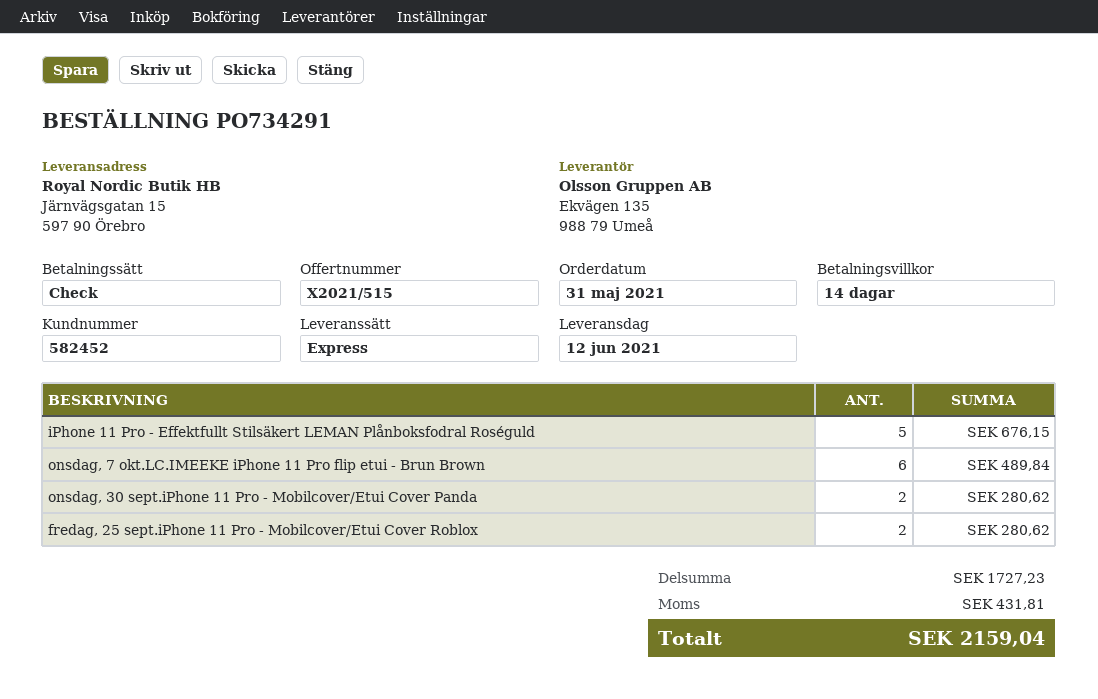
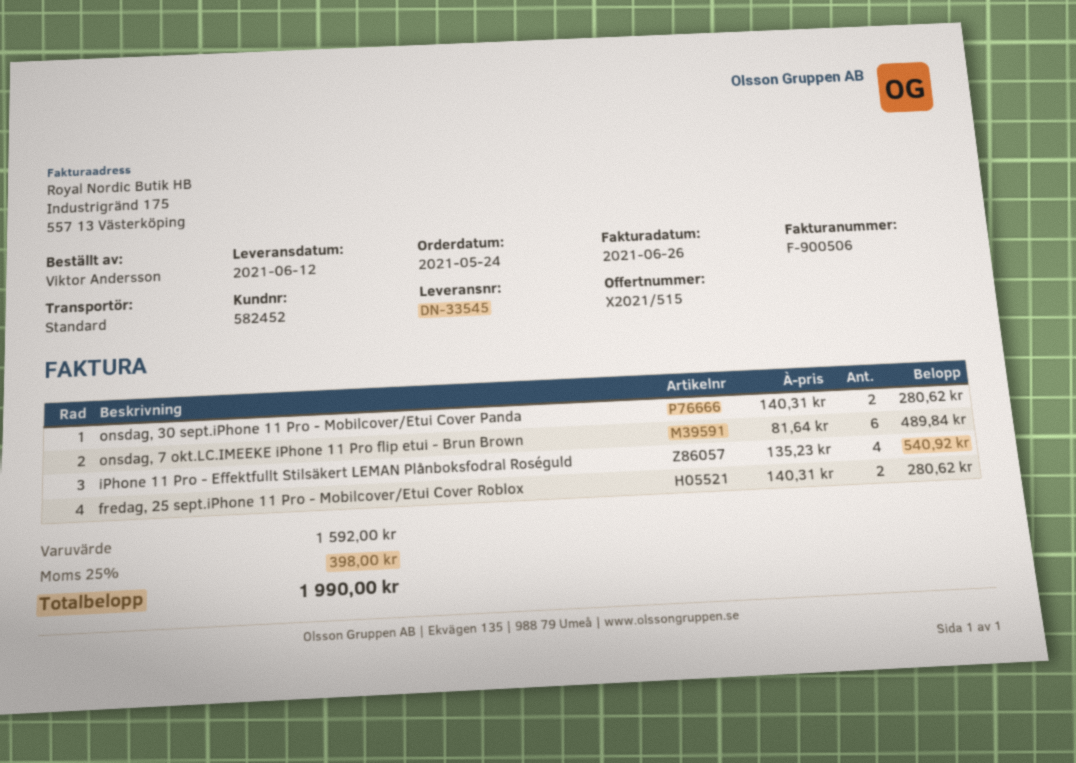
order date: 2021-05-31 -> 2021-05-24
shipping method: express -> standard
iPhone 11 Pro - Effektfullt Stilsäkert LEMAN Plånboksfodral Roséguld: 5 for 676.15 -> 4 for 540.92
subtotal: 1727.23 -> 1592.00
tax: 431.81 -> 398.00
total: 2159.04 -> 1990.00

